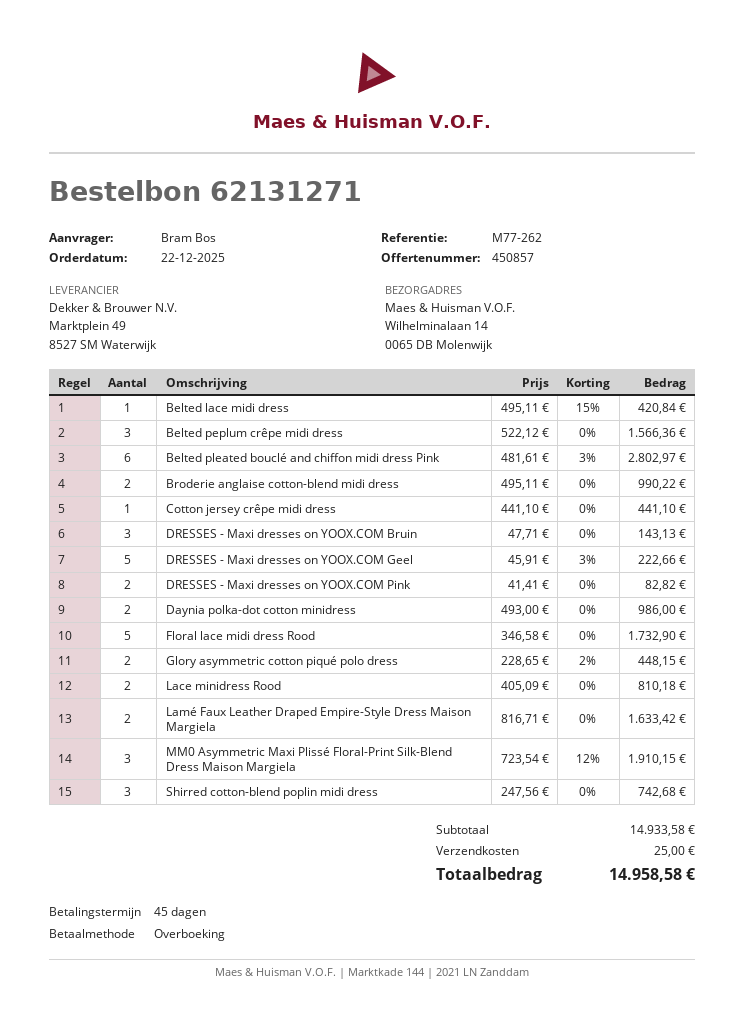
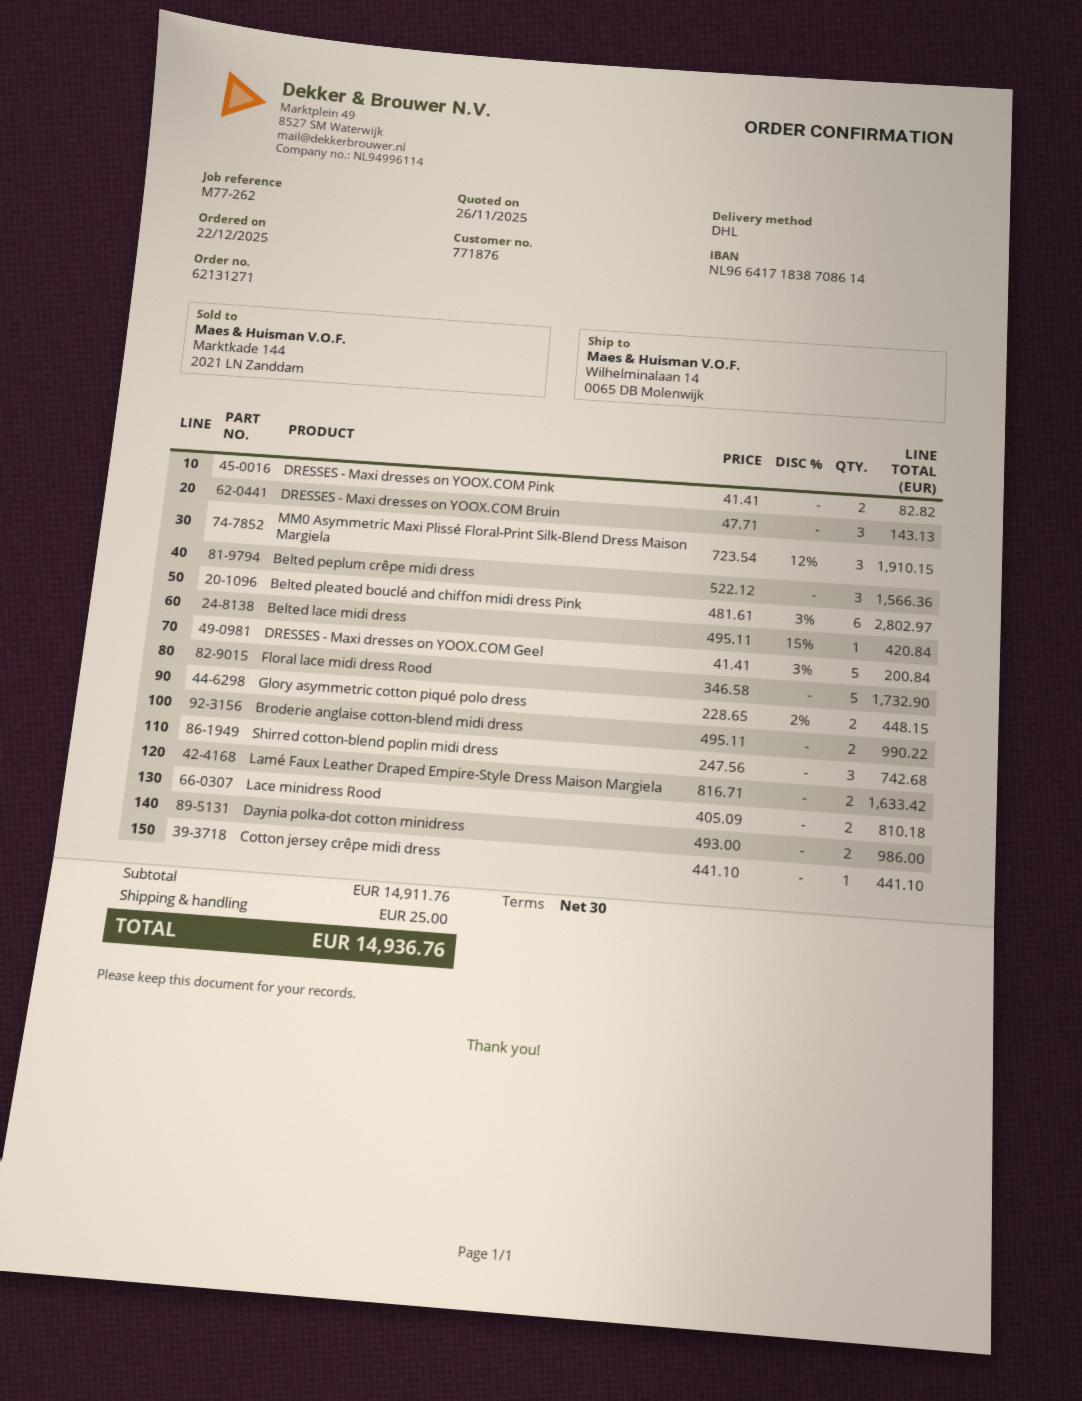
payment terms: 45 days -> 30 days
DRESSES - Maxi dresses on YOOX.COM Geel: 5 x 45.91 - 3% = 222.66 -> 5 x 41.41 - 3% = 200.84
subtotal: 14933.58 -> 14911.76
total: 14958.58 -> 14936.76

